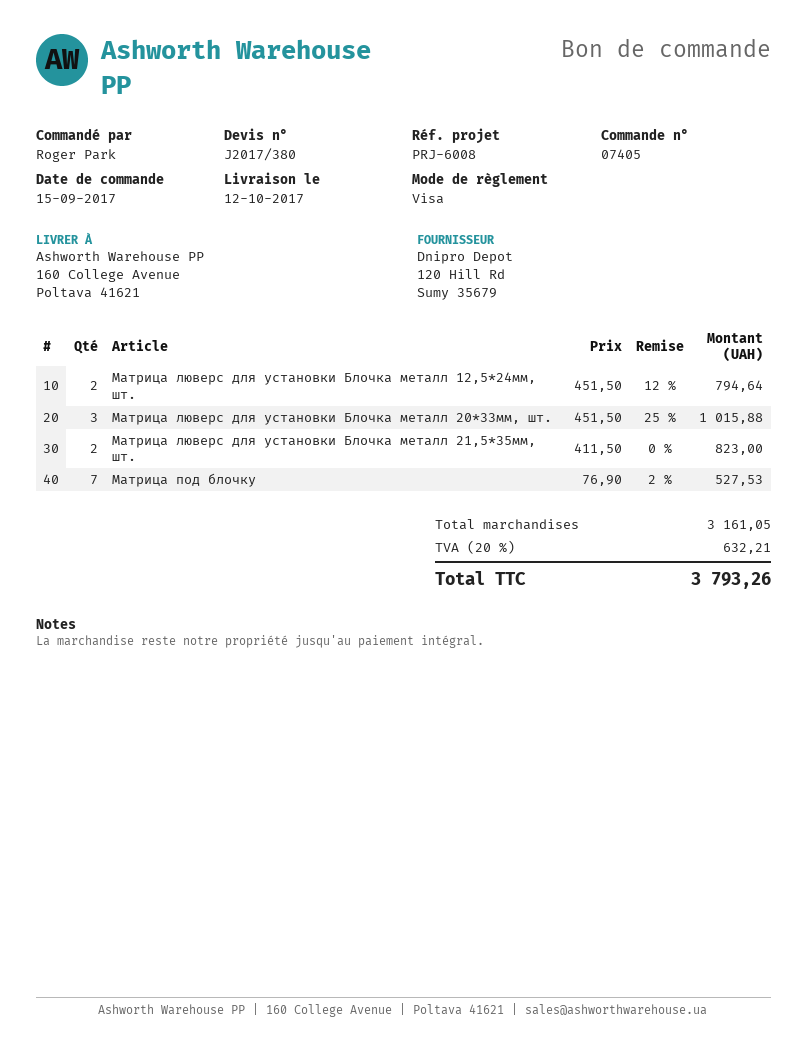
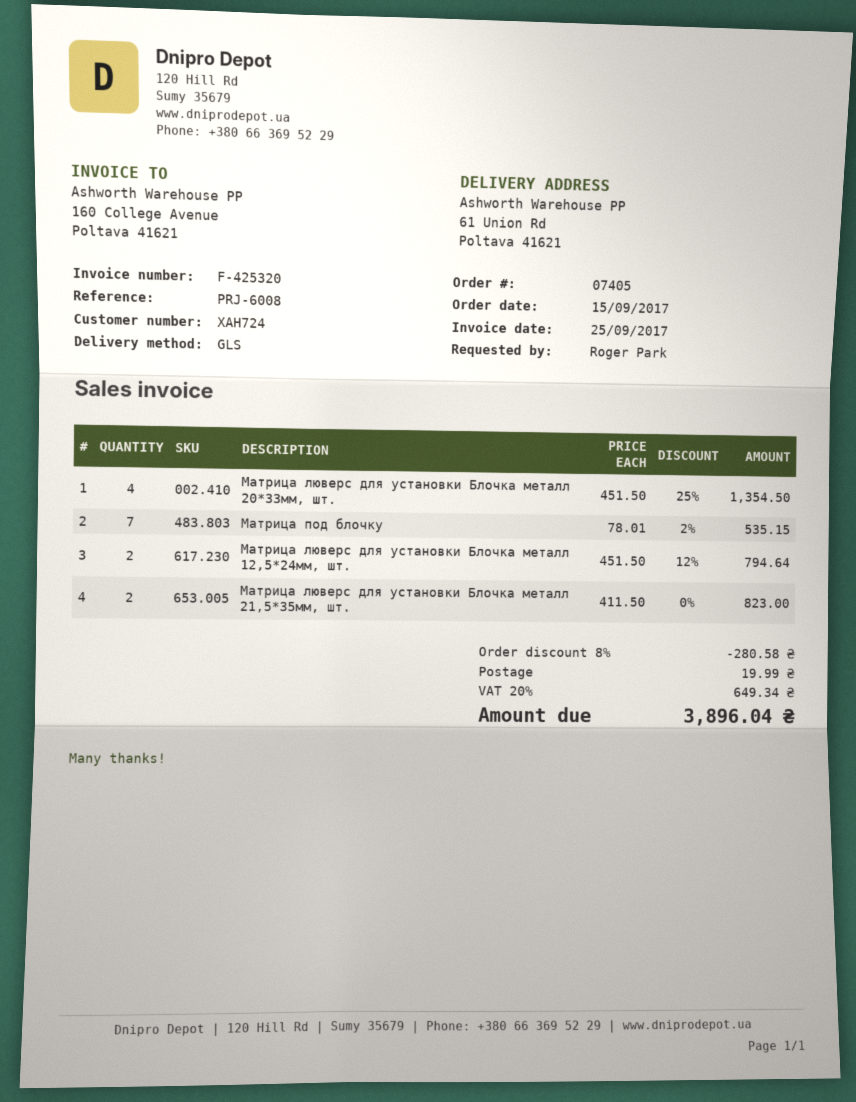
ship to: 160 College Avenue, Poltava 41621 -> 61 Union Rd, Poltava 41621
Матрица люверс для установки Блочка металл 20*33мм, шт.: 3 x 451.50 - 25% = 1015.88 -> 4 x 451.50 - 25% = 1354.50
Матрица под блочку: 7 x 76.90 - 2% = 527.53 -> 7 x 78.01 - 2% = 535.15
discount: none -> 8% = 280.58
shipping: none -> 19.99
tax: 20% = 632.21 -> 20% = 649.34
total: 3793.26 -> 3896.04

